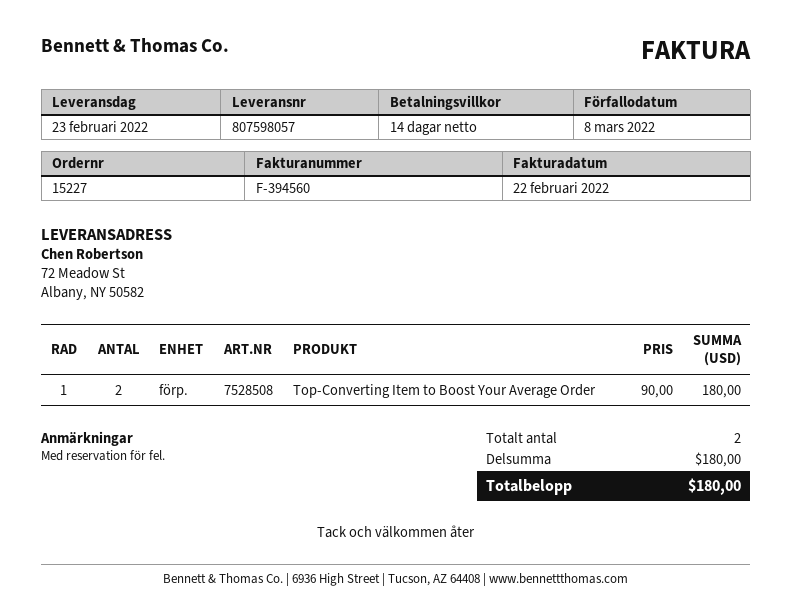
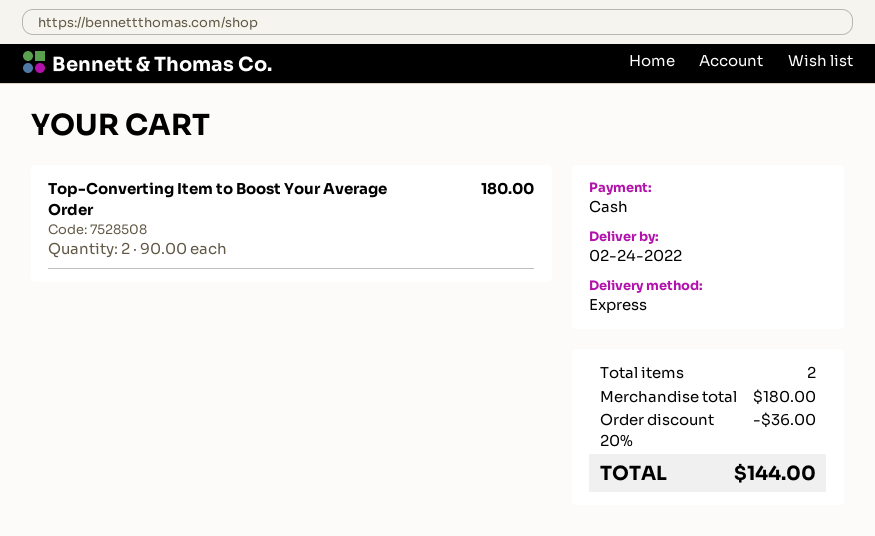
delivery date: 2022-02-23 -> 2022-02-24
discount: none -> 20% = 36.00
total: 180.00 -> 144.00

